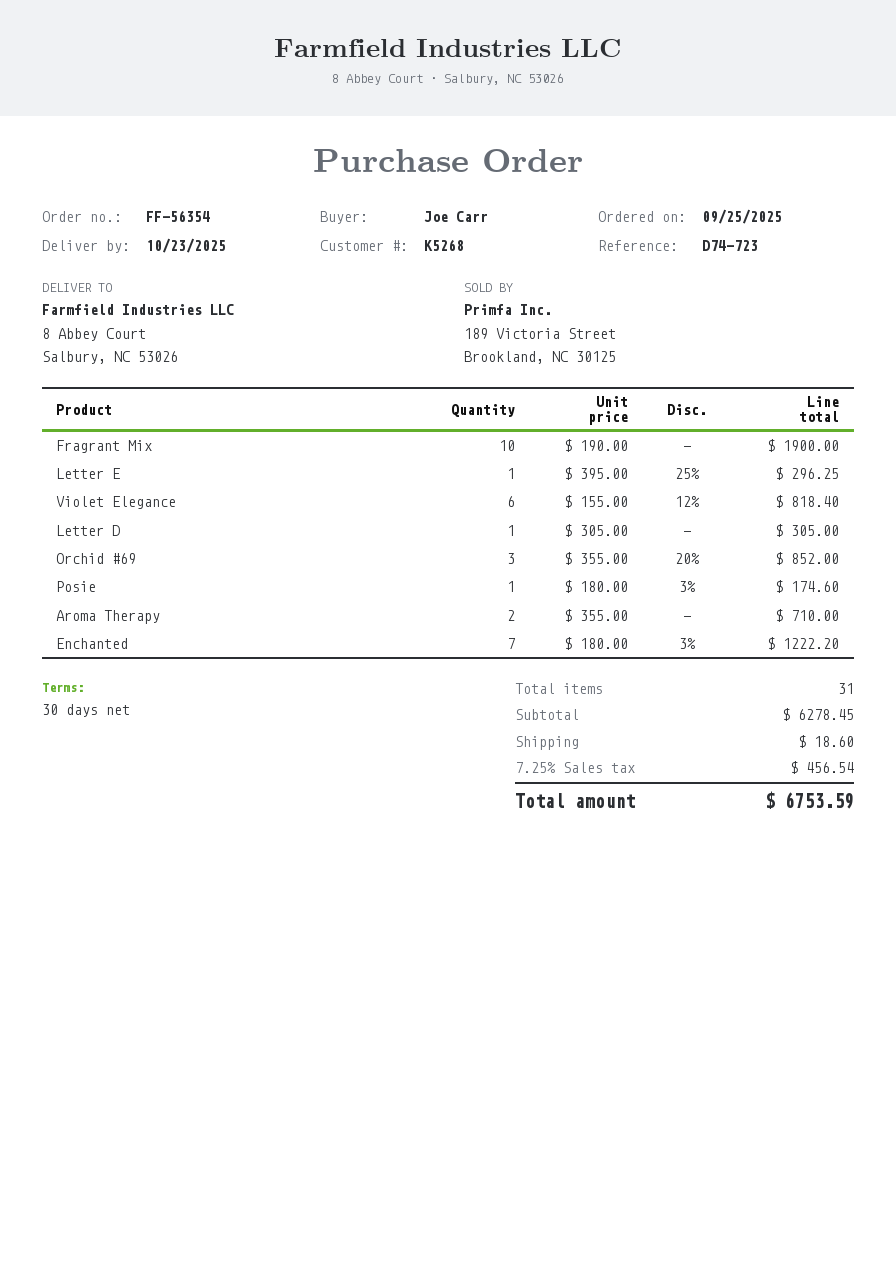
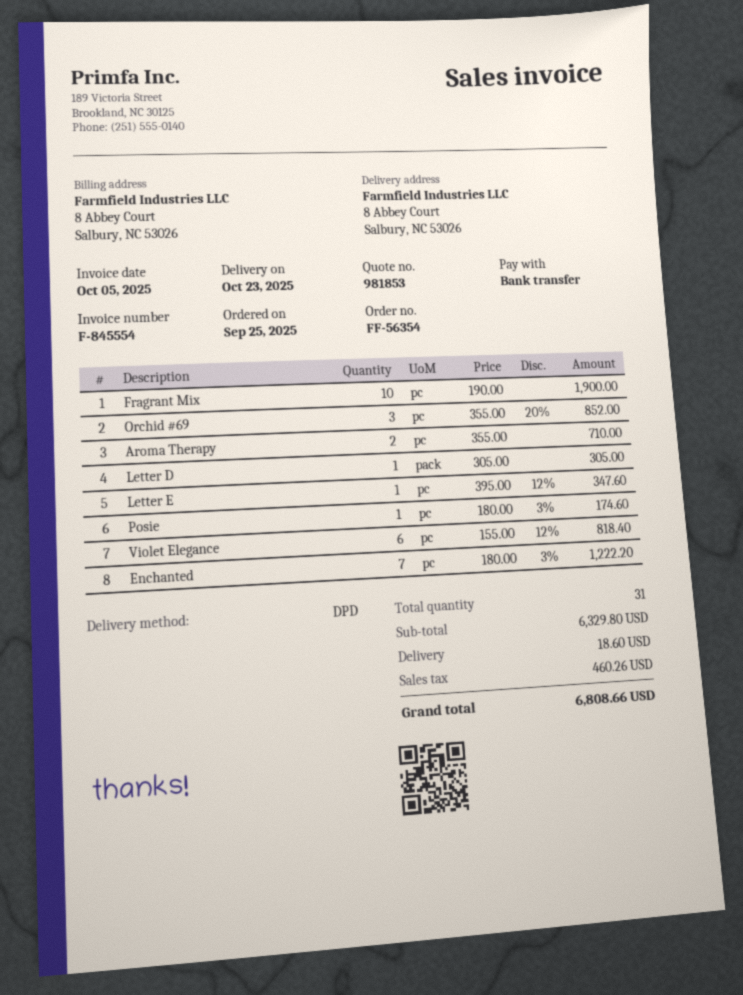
Letter E: 1 x 395.00 - 25% = 296.25 -> 1 x 395.00 - 12% = 347.60
subtotal: 6278.45 -> 6329.80
tax: 456.54 -> 460.26
total: 6753.59 -> 6808.66

